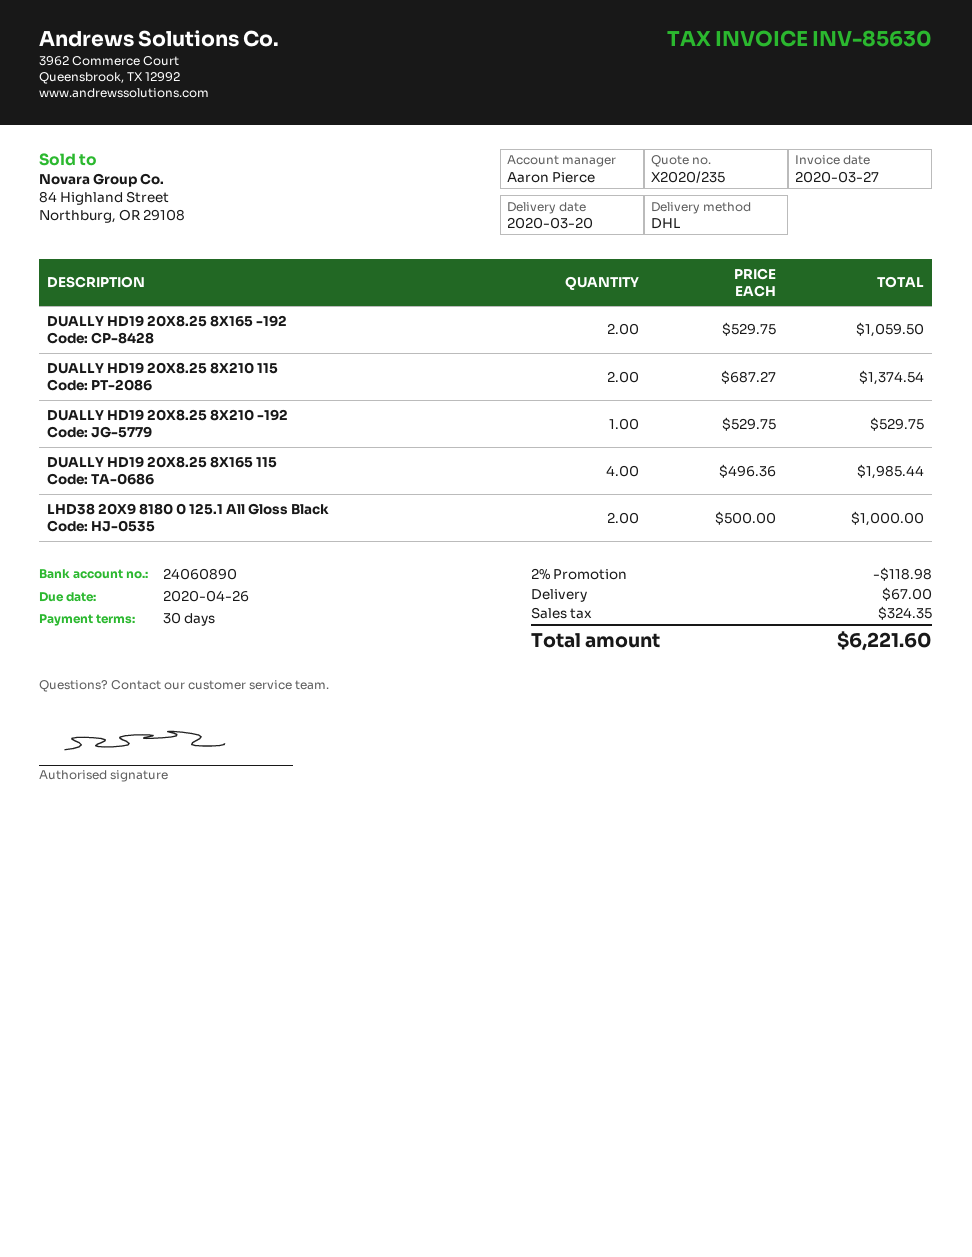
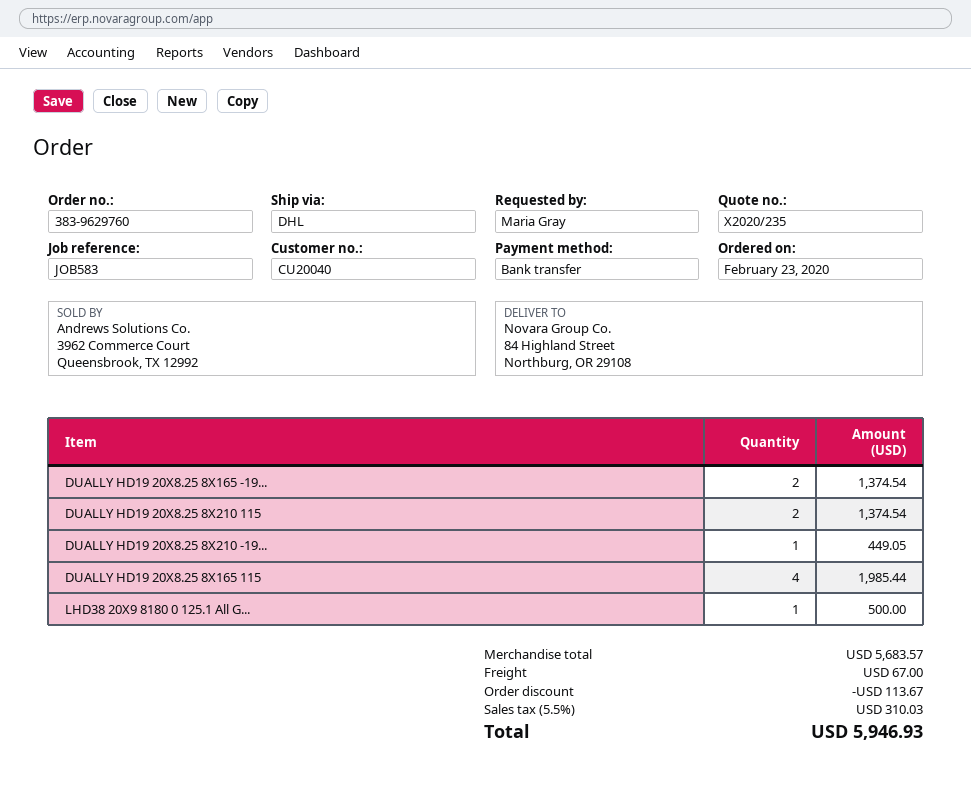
DUALLY HD19 20X8.25 8X165 -192: 2 for 1059.50 -> 2 for 1374.54
DUALLY HD19 20X8.25 8X210 -192: 1 for 529.75 -> 1 for 449.05
LHD38 20X9 8180 0 125.1 All Gloss Black: 2 for 1000.00 -> 1 for 500.00
discount: 118.98 -> 113.67
tax: 324.35 -> 310.03
total: 6221.60 -> 5946.93

